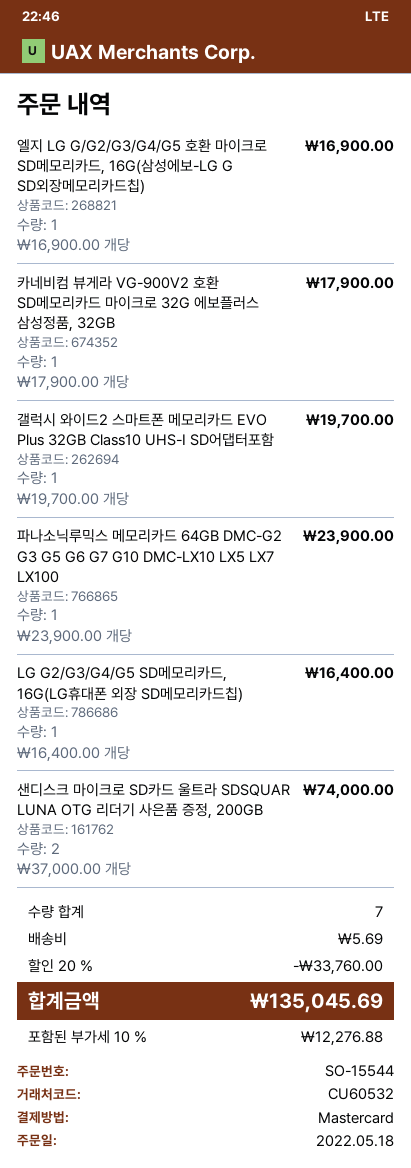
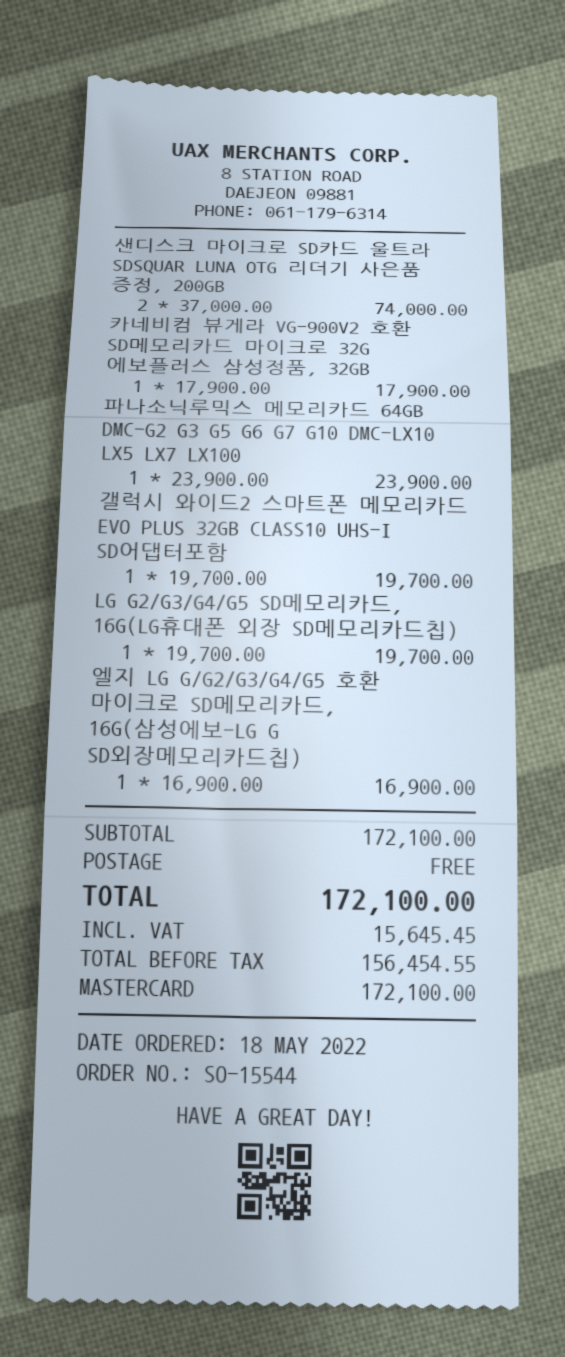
LG G2/G3/G4/G5 SD메모리카드, 16G(LG휴대폰 외장 SD메모리카드칩): 1 x 16400.00 = 16400.00 -> 1 x 19700.00 = 19700.00
discount: 20% = 33760.00 -> none
shipping: 5.69 -> 0.00
tax: 12276.88 -> 15645.45
total: 135045.69 -> 172100.00

